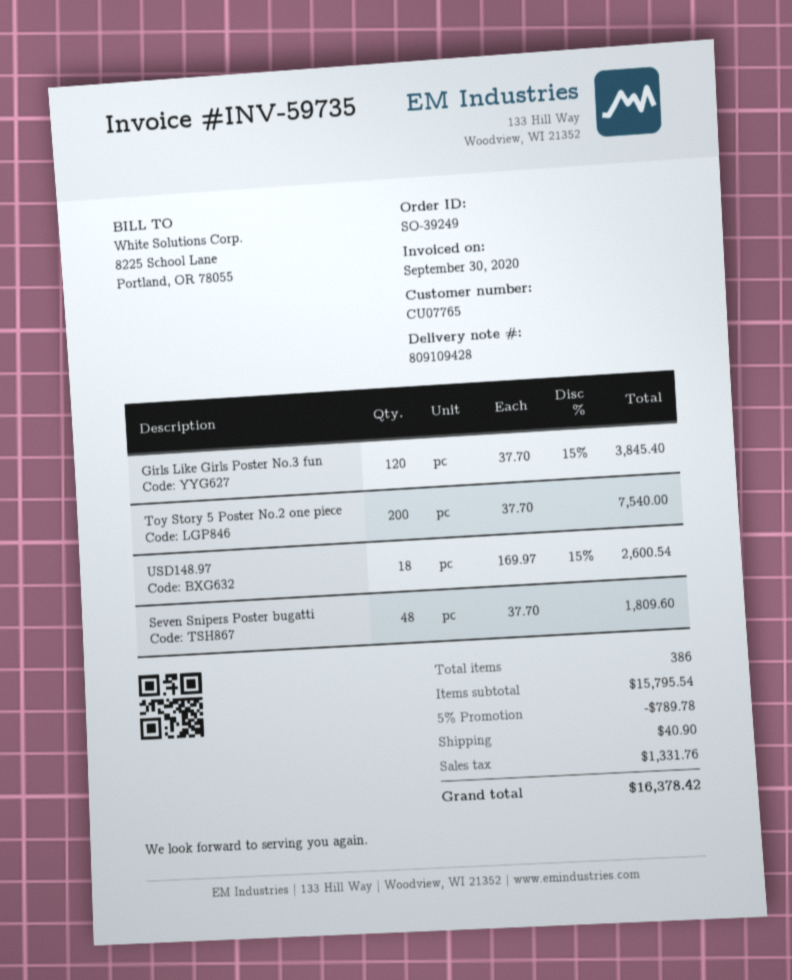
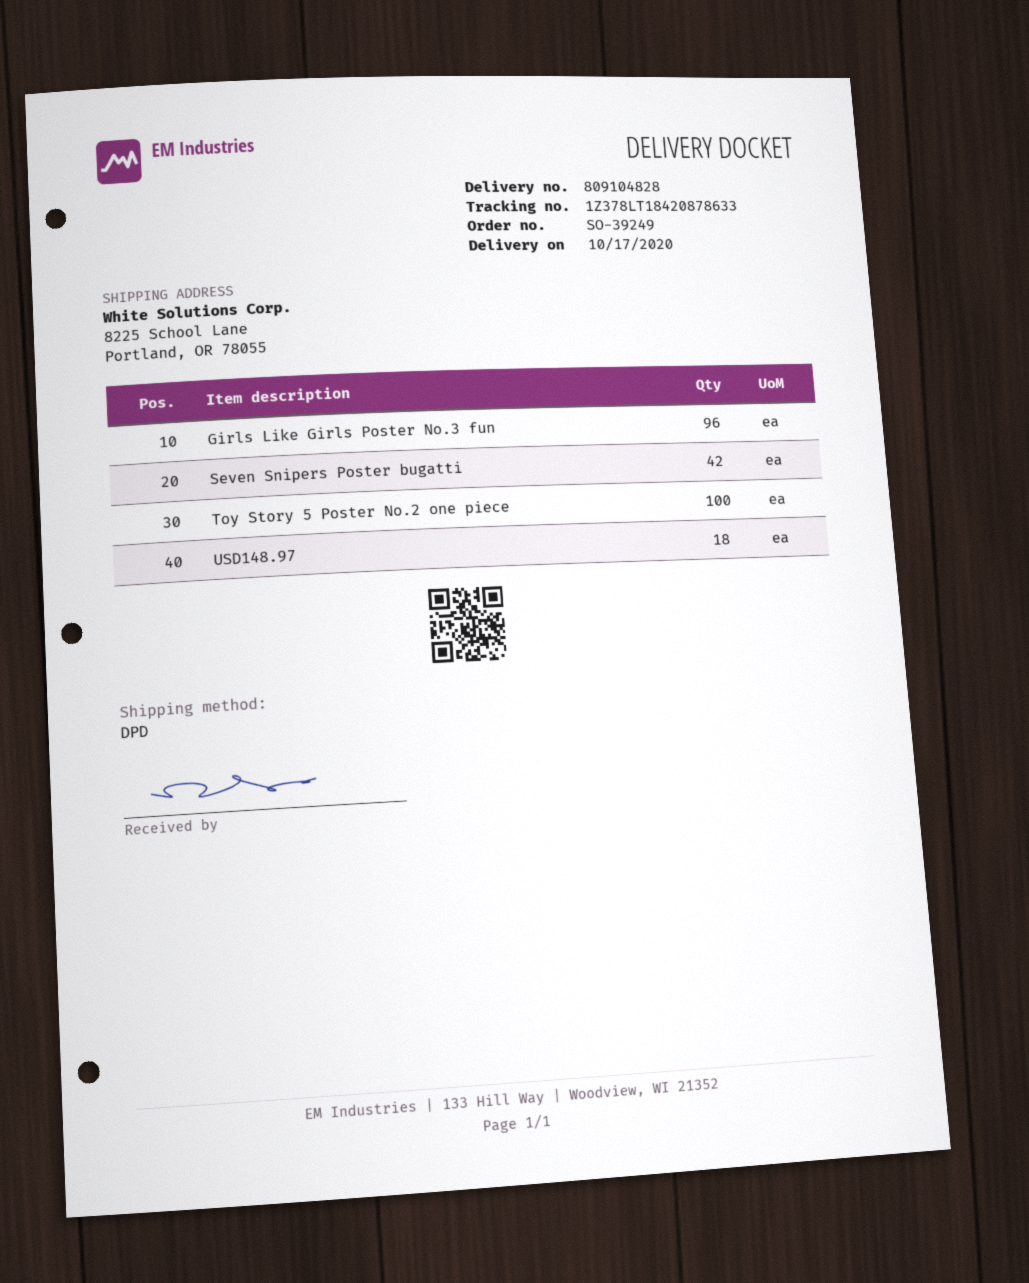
delivery note number: 809109428 -> 809104828
Girls Like Girls Poster No.3 fun: 120 -> 96
Toy Story 5 Poster No.2 one piece: 200 -> 100
Seven Snipers Poster bugatti: 48 -> 42

